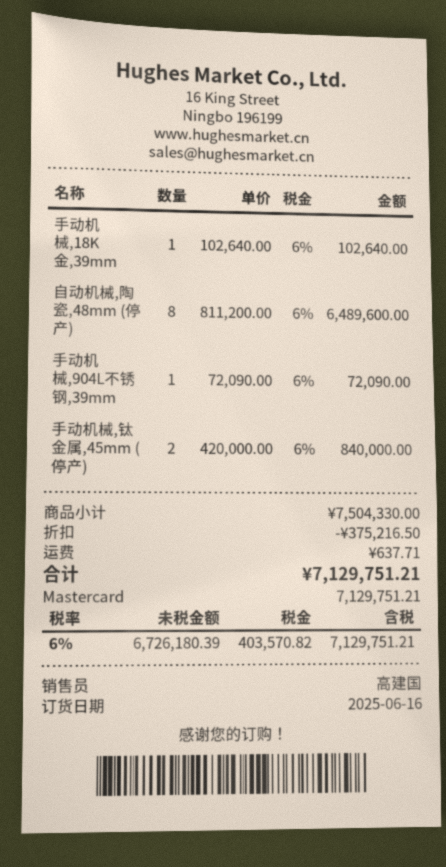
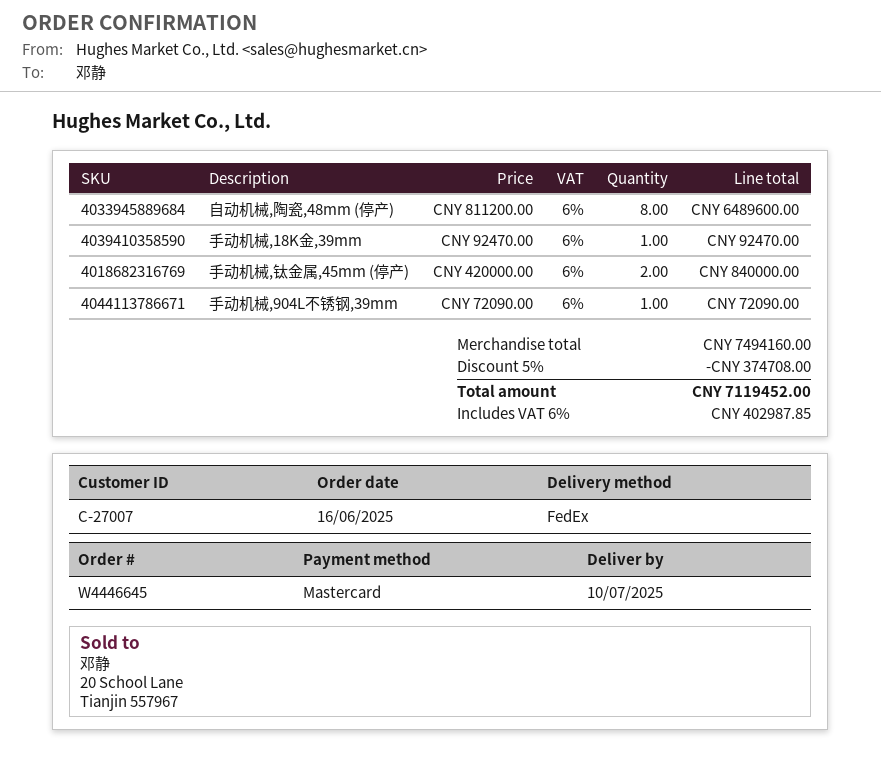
手动机械,18K金,39mm: 1 x 102640.00 = 102640.00 -> 1 x 92470.00 = 92470.00
subtotal: 7504330.00 -> 7494160.00
discount: 375216.50 -> 374708.00
shipping: 637.71 -> none
tax: 6% = 403570.82 -> 6% = 402987.85
total: 7129751.21 -> 7119452.00

